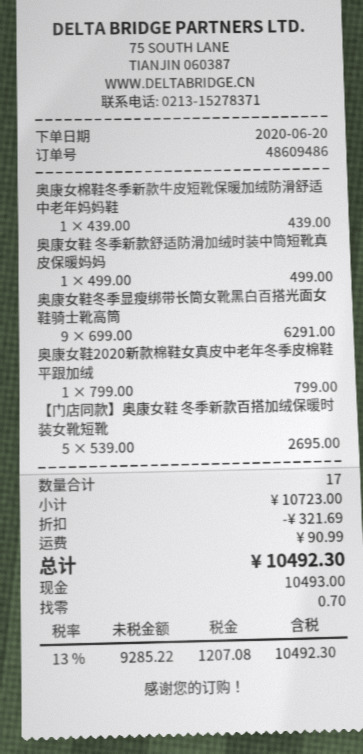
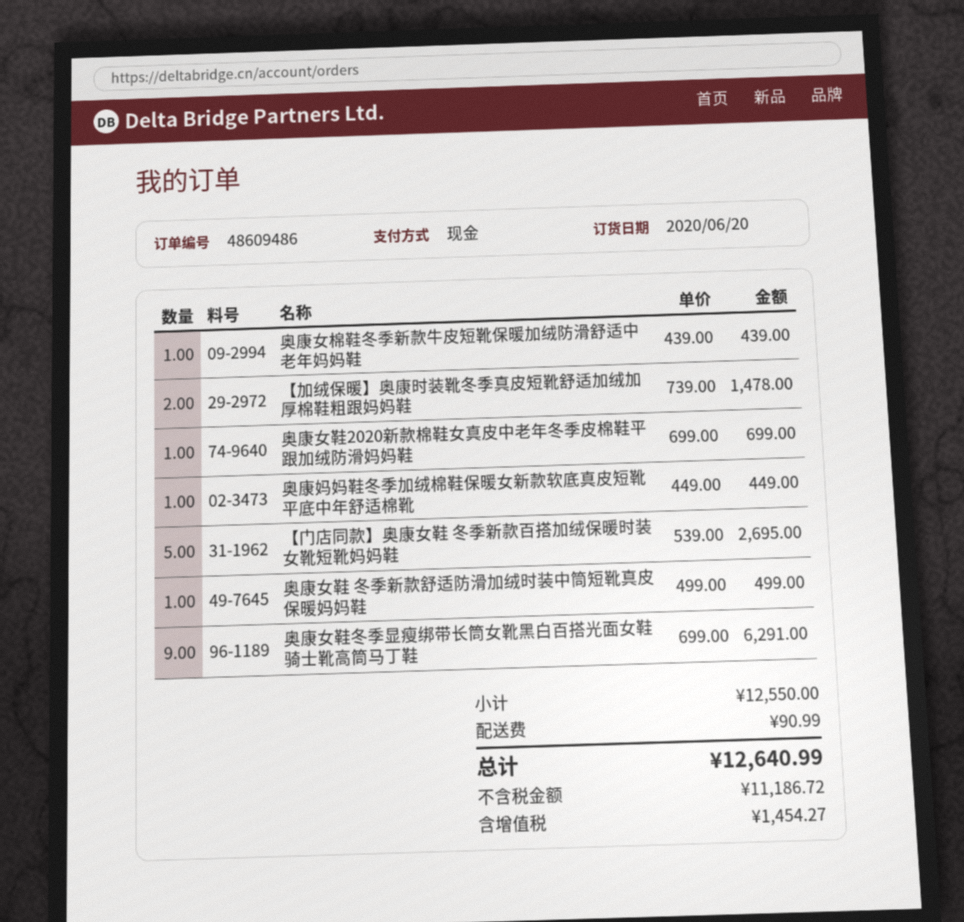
奥康女鞋2020新款棉鞋女真皮中老年冬季皮棉鞋平跟加绒: 1 x 799.00 = 799.00 -> 1 x 699.00 = 699.00
【加绒保暖】奥康时装靴冬季真皮短靴舒适加绒加厚棉鞋粗跟妈妈鞋: none -> 2 x 739.00 = 1478.00
奥康妈妈鞋冬季加绒棉鞋保暖女新款软底真皮短靴平底中年舒适棉靴: none -> 1 x 449.00 = 449.00
subtotal: 10723.00 -> 12550.00
discount: 321.69 -> none
net: 9285.22 -> 11186.72
tax: 1207.08 -> 1454.27
total: 10492.30 -> 12640.99

